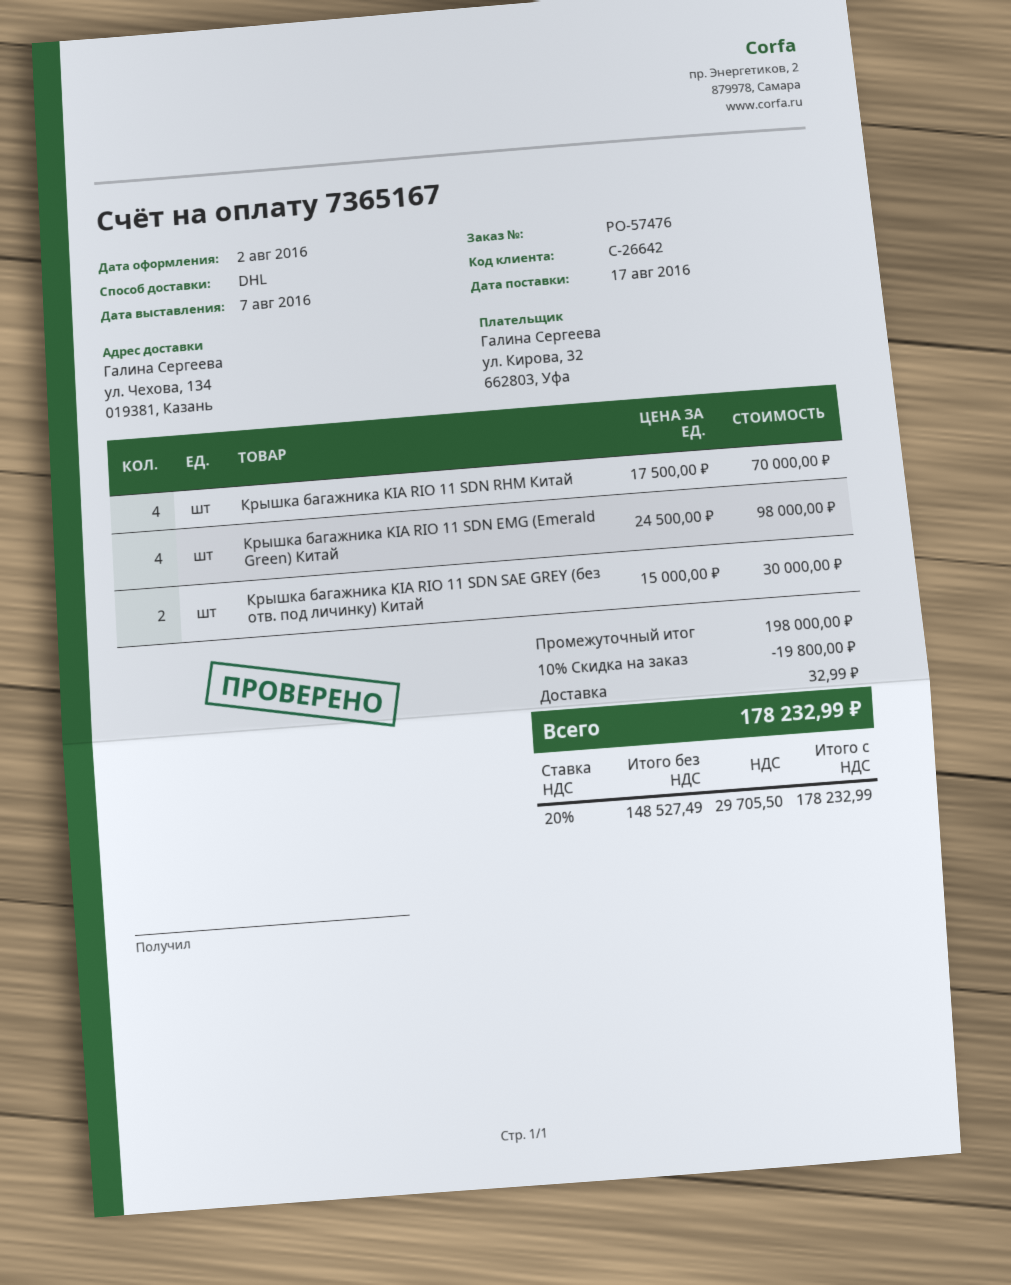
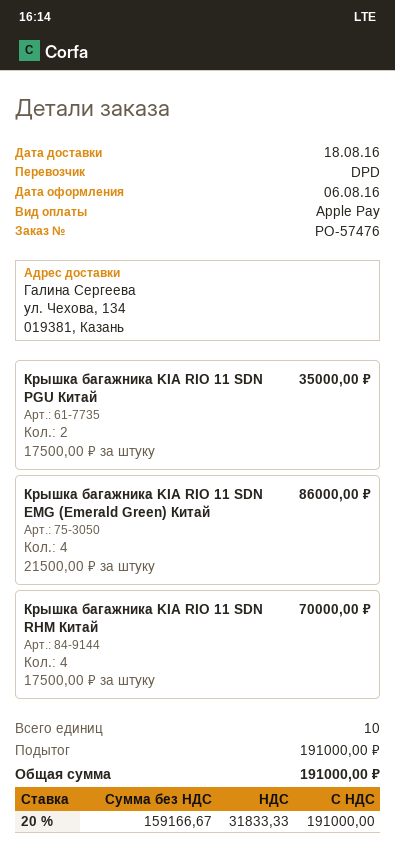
order date: 2016-08-02 -> 2016-08-06
delivery date: 2016-08-17 -> 2016-08-18
shipping method: DHL -> DPD
Крышка багажника KIA RIO 11 SDN EMG (Emerald Green) Китай: 4 x 24500.00 = 98000.00 -> 4 x 21500.00 = 86000.00
Крышка багажника KIA RIO 11 SDN SAE GREY (без отв. под личинку) Китай: 2 x 15000.00 = 30000.00 -> none
Крышка багажника KIA RIO 11 SDN PGU Китай: none -> 2 x 17500.00 = 35000.00
subtotal: 198000.00 -> 191000.00
discount: 10% = 19800.00 -> none
shipping: 32.99 -> none
net: 148527.49 -> 159166.67
tax: 20% = 29705.50 -> 20% = 31833.33
total: 178232.99 -> 191000.00

